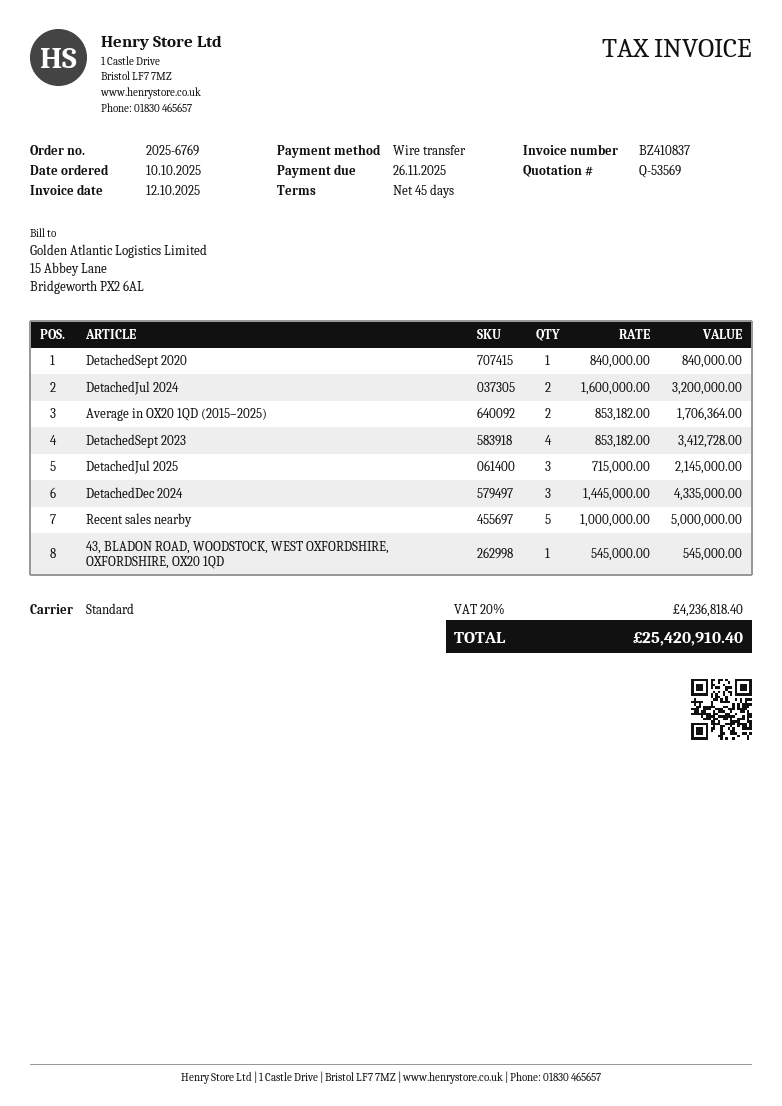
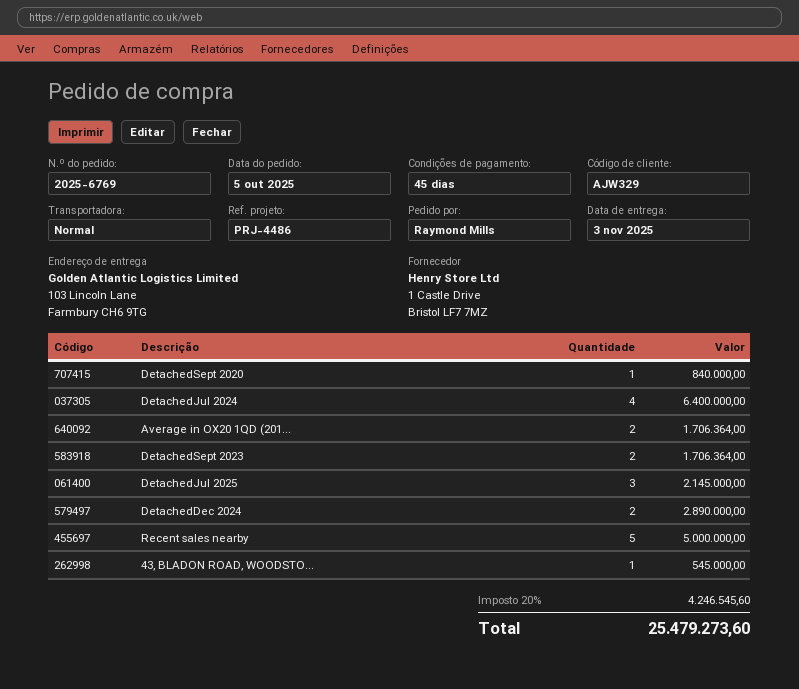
order date: 2025-10-10 -> 2025-10-05
DetachedJul 2024: 2 for 3200000.00 -> 4 for 6400000.00
DetachedSept 2023: 4 for 3412728.00 -> 2 for 1706364.00
DetachedDec 2024: 3 for 4335000.00 -> 2 for 2890000.00
tax: 20% = 4236818.40 -> 20% = 4246545.60
total: 25420910.40 -> 25479273.60

